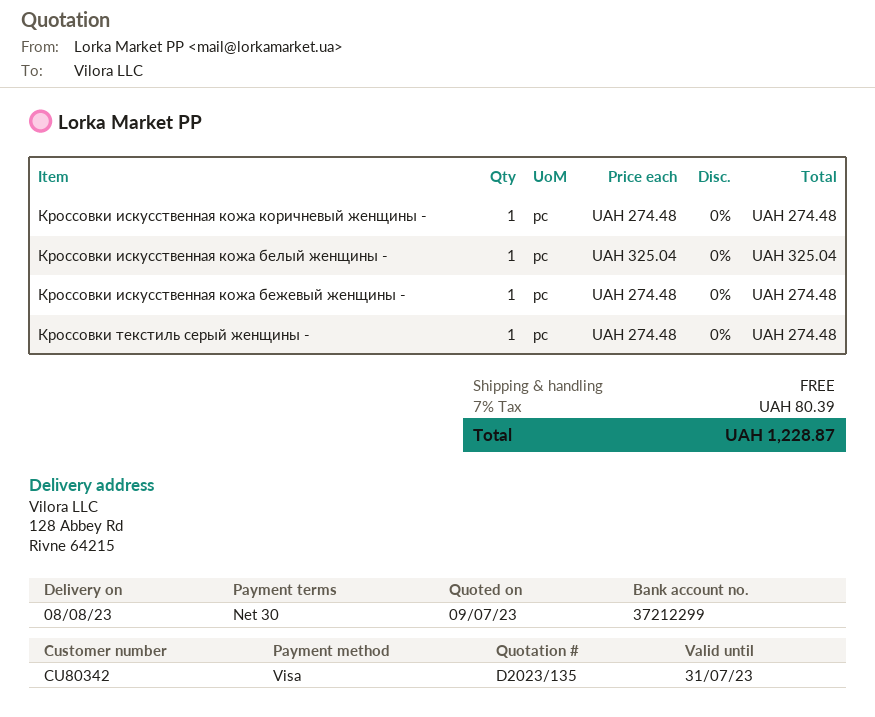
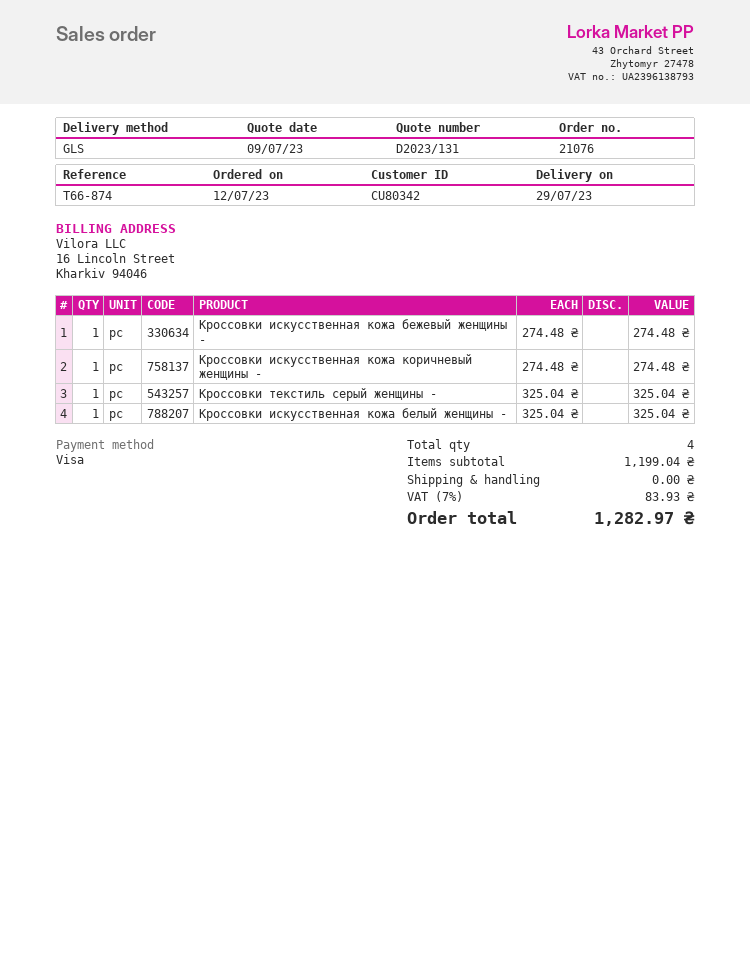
quote number: D2023/135 -> D2023/131
delivery date: 2023-08-08 -> 2023-07-29
Кроссовки текстиль серый женщины -: 1 x 274.48 = 274.48 -> 1 x 325.04 = 325.04
tax: 7% = 80.39 -> 7% = 83.93
total: 1228.87 -> 1282.97

